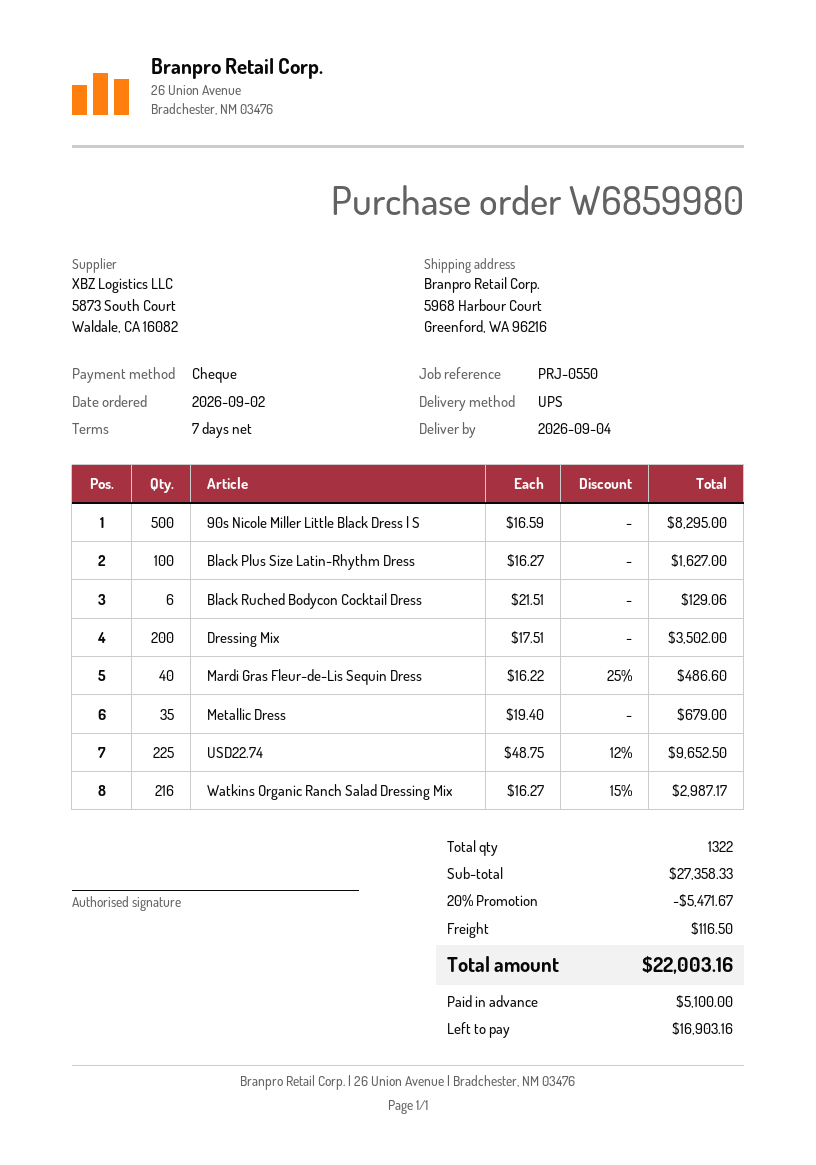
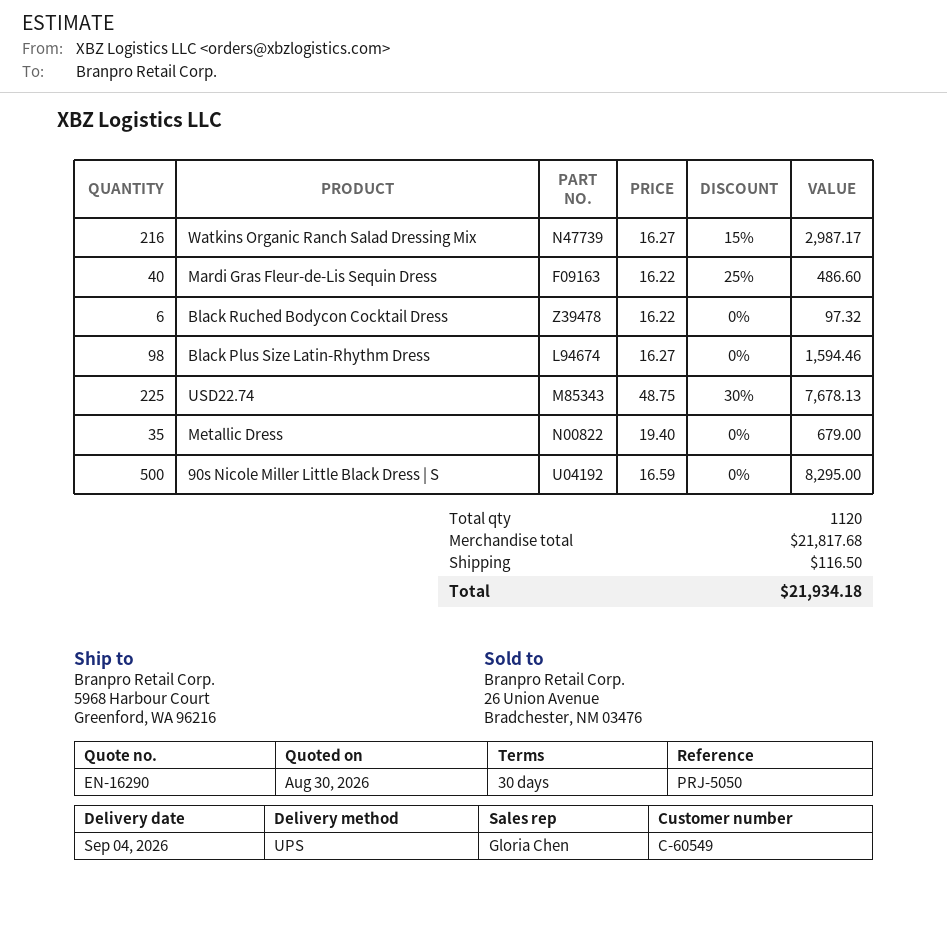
payment terms: 7 days -> 30 days
reference: PRJ-0550 -> PRJ-5050
Black Plus Size Latin-Rhythm Dress: 100 x 16.27 = 1627.00 -> 98 x 16.27 = 1594.46
Black Ruched Bodycon Cocktail Dress: 6 x 21.51 = 129.06 -> 6 x 16.22 = 97.32
Dressing Mix: 200 x 17.51 = 3502.00 -> none
USD22.74: 225 x 48.75 - 12% = 9652.50 -> 225 x 48.75 - 30% = 7678.13
total quantity: 1322 -> 1120
subtotal: 27358.33 -> 21817.68
discount: 20% = 5471.67 -> none
total: 22003.16 -> 21934.18

